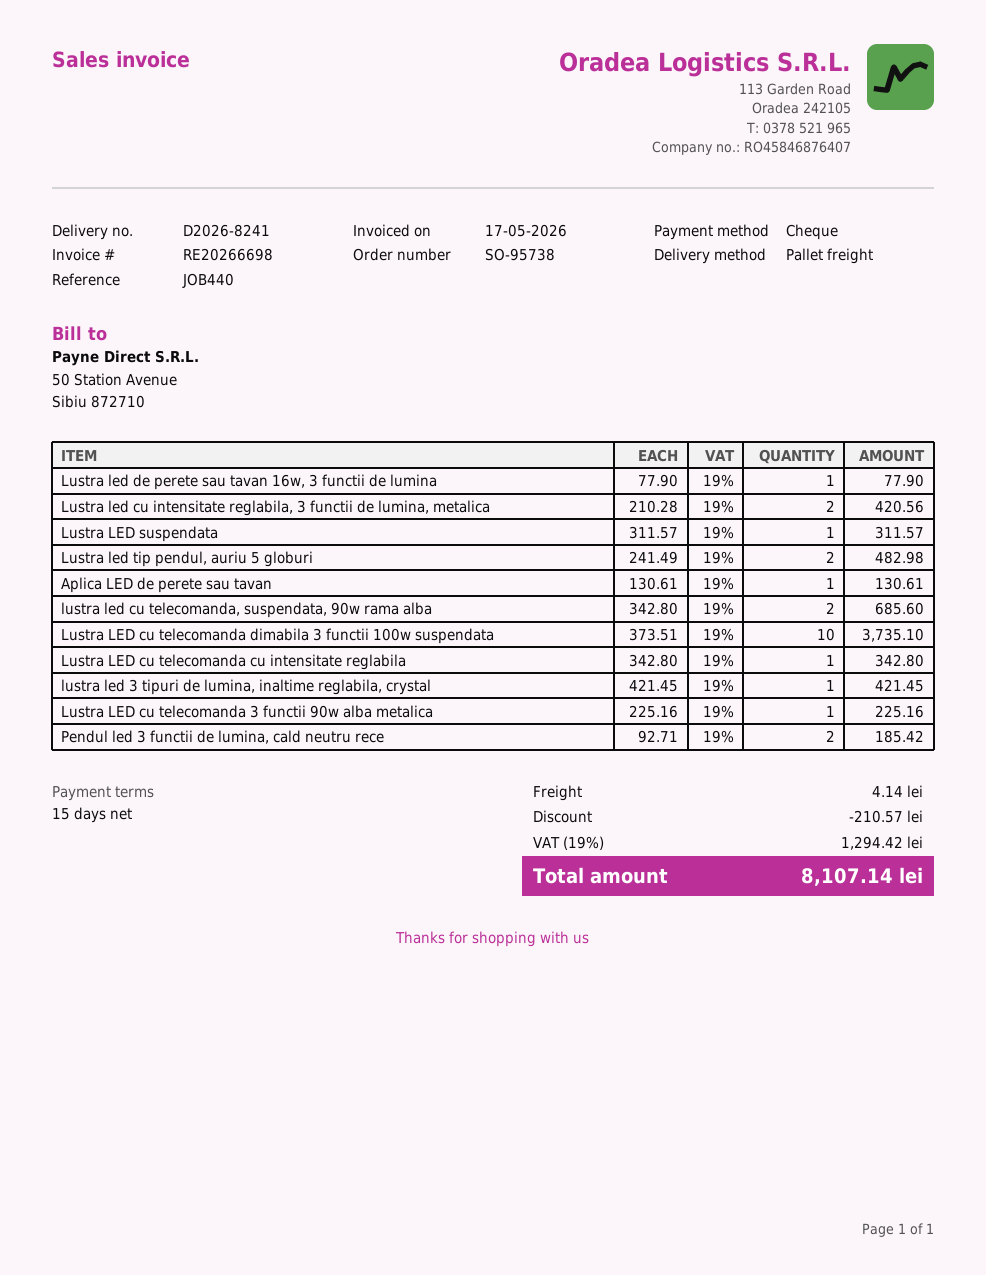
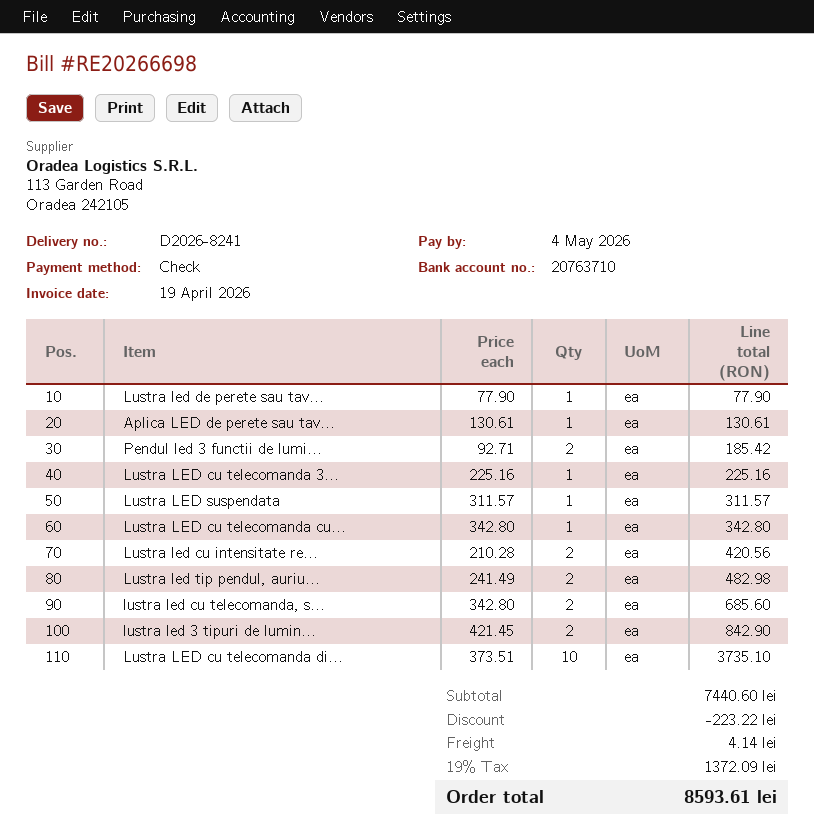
invoice date: 2026-05-17 -> 2026-04-19
lustra led 3 tipuri de lumina, inaltime reglabila, crystal: 1 x 421.45 = 421.45 -> 2 x 421.45 = 842.90
discount: 210.57 -> 223.22
tax: 19% = 1294.42 -> 19% = 1372.09
total: 8107.14 -> 8593.61

